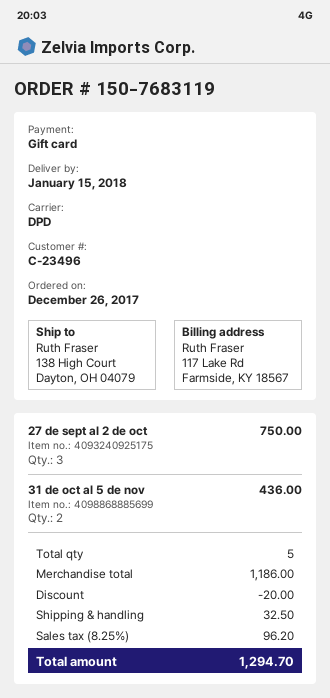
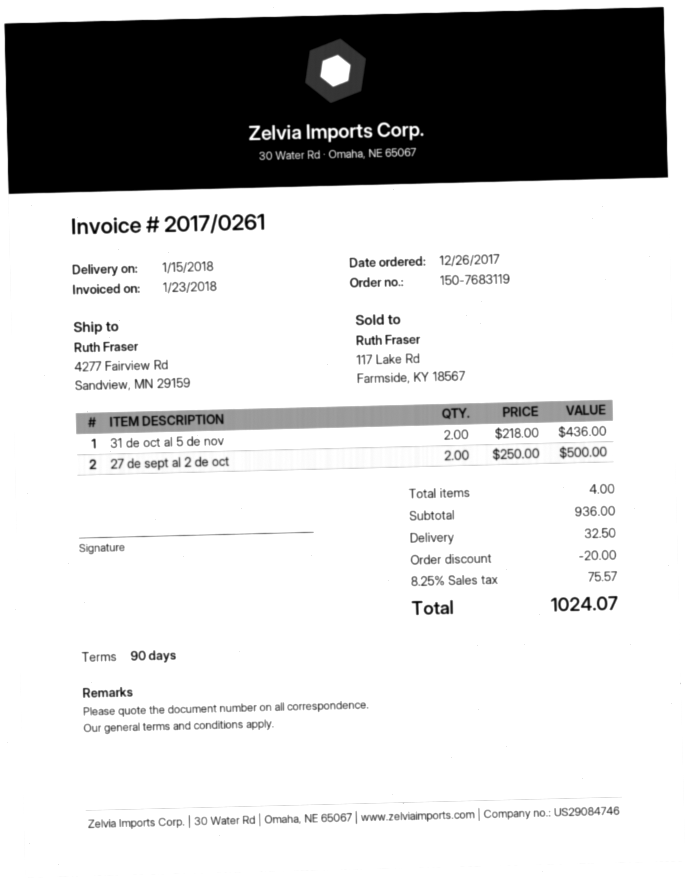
ship to: 138 High Court, Dayton, OH 04079 -> 4277 Fairview Rd, Sandview, MN 29159
27 de sept al 2 de oct: 3 for 750.00 -> 2 for 500.00
total quantity: 5 -> 4
subtotal: 1186.00 -> 936.00
tax: 8.25% = 96.20 -> 8.25% = 75.57
total: 1294.70 -> 1024.07

